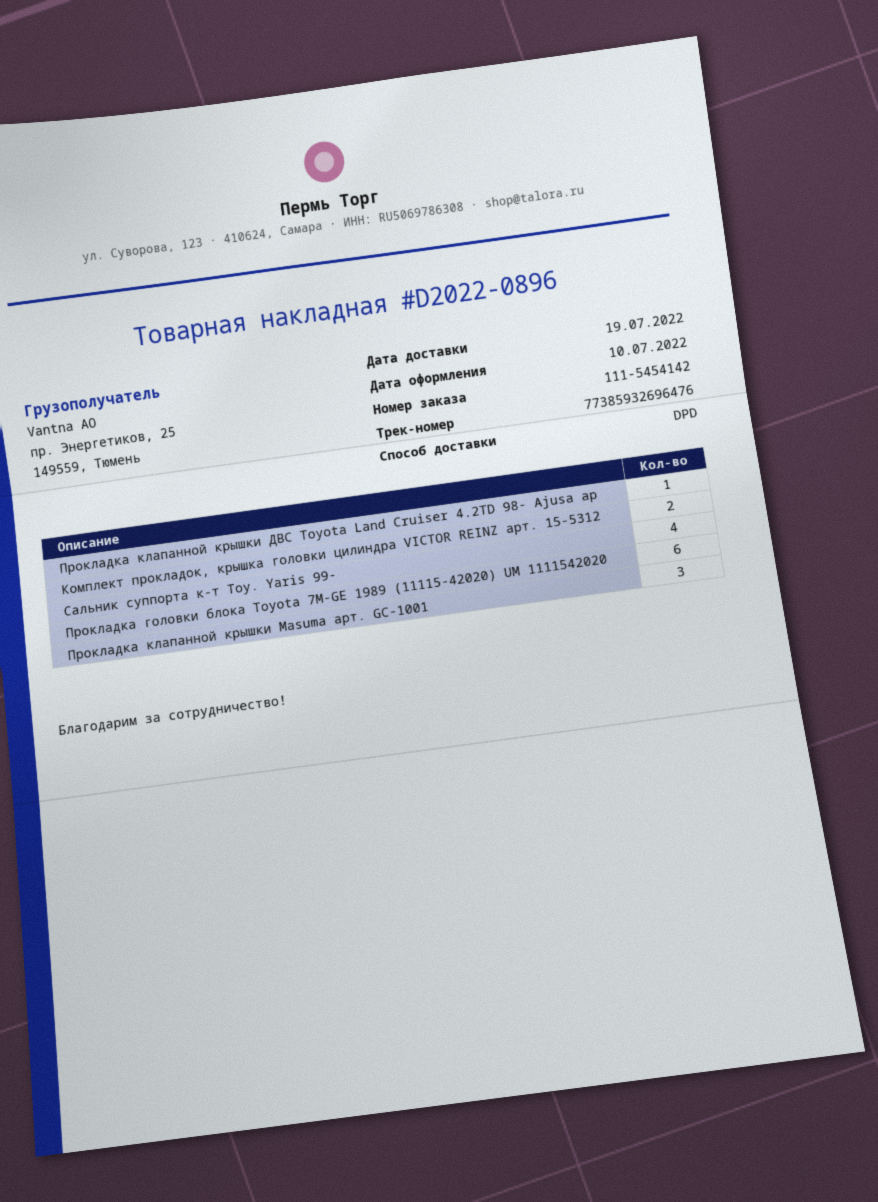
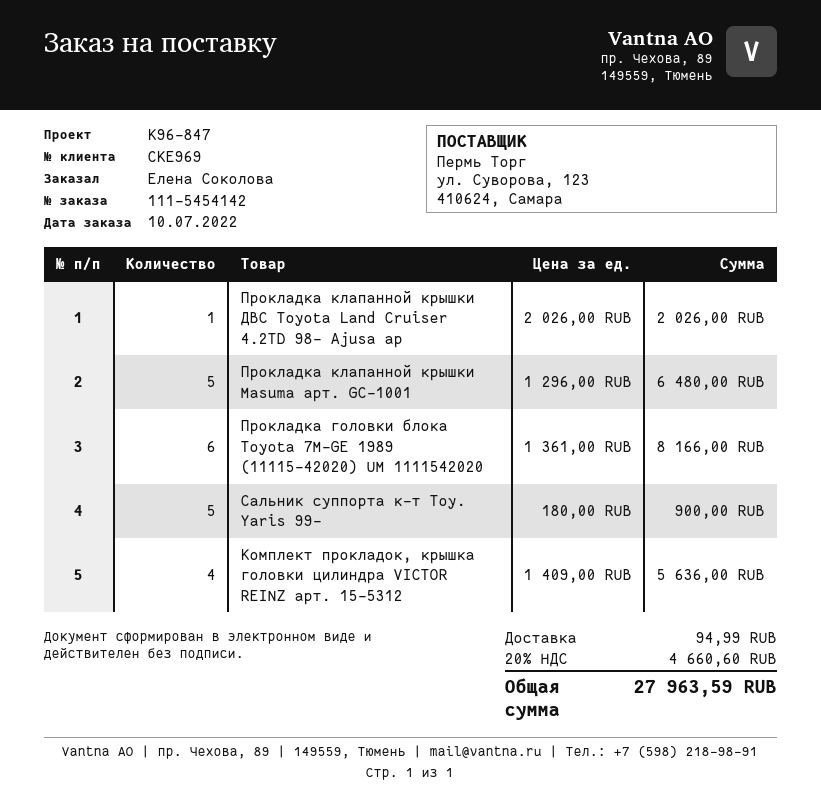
Комплект прокладок, крышка головки цилиндра VICTOR REINZ арт. 15-5312: 2 -> 4
Сальник суппорта к-т Toy. Yaris 99-: 4 -> 5
Прокладка клапанной крышки Masuma арт. GC-1001: 3 -> 5

